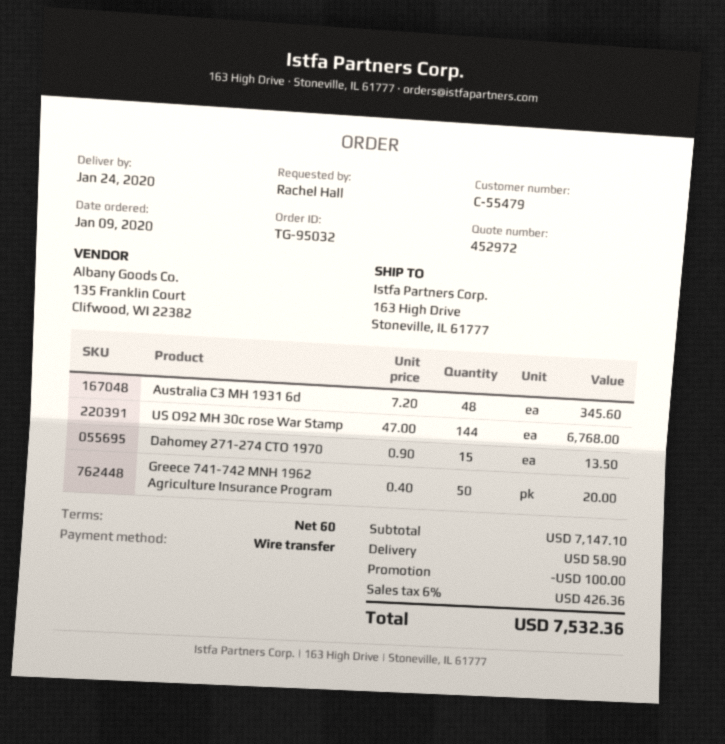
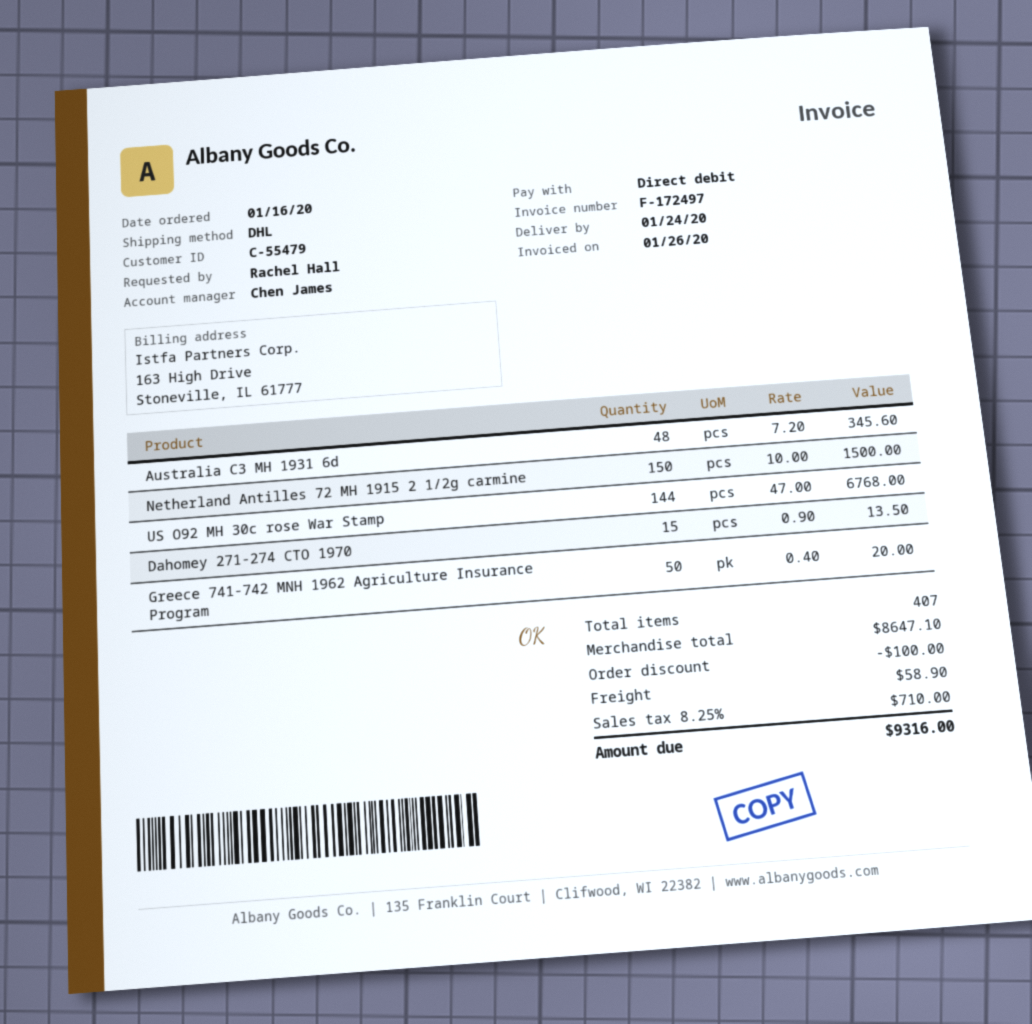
order date: 2020-01-09 -> 2020-01-16
payment method: bank transfer -> direct debit
Netherland Antilles 72 MH 1915 2 1/2g carmine: none -> 150 x 10.00 = 1500.00
subtotal: 7147.10 -> 8647.10
tax: 6% = 426.36 -> 8.25% = 710.00
total: 7532.36 -> 9316.00

